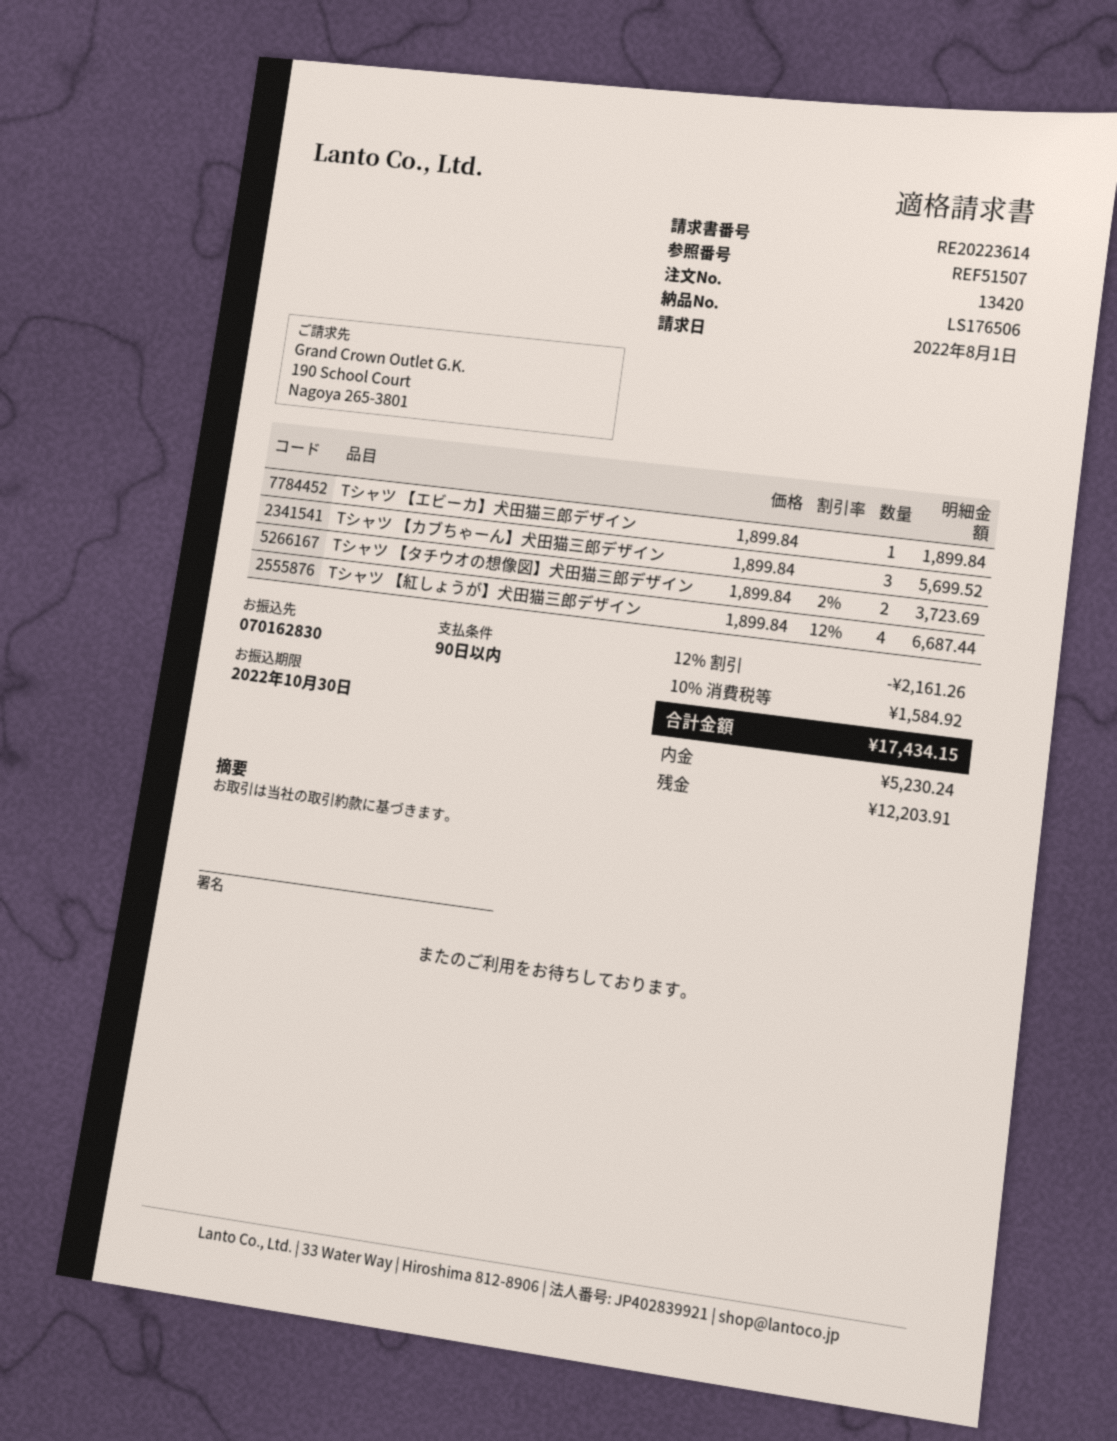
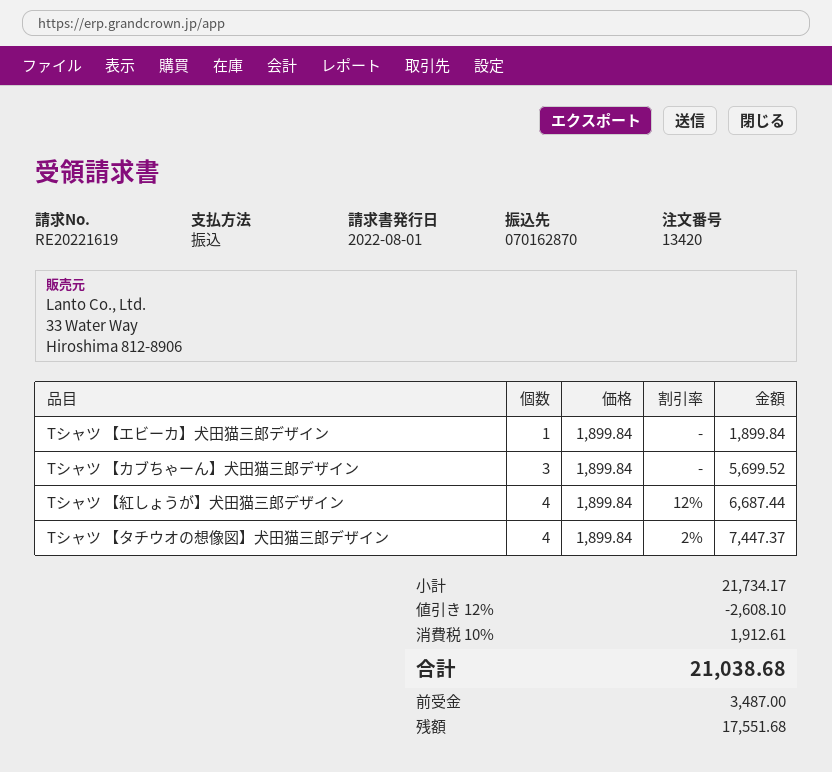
invoice number: RE20223614 -> RE20221619
bank account: 070162830 -> 070162870
Tシャツ 【タチウオの想像図】犬田猫三郎デザイン: 2 x 1899.84 - 2% = 3723.69 -> 4 x 1899.84 - 2% = 7447.37
discount: 12% = 2161.26 -> 12% = 2608.10
tax: 10% = 1584.92 -> 10% = 1912.61
total: 17434.15 -> 21038.68
deposit: 5230.24 -> 3487.00
balance: 12203.91 -> 17551.68

